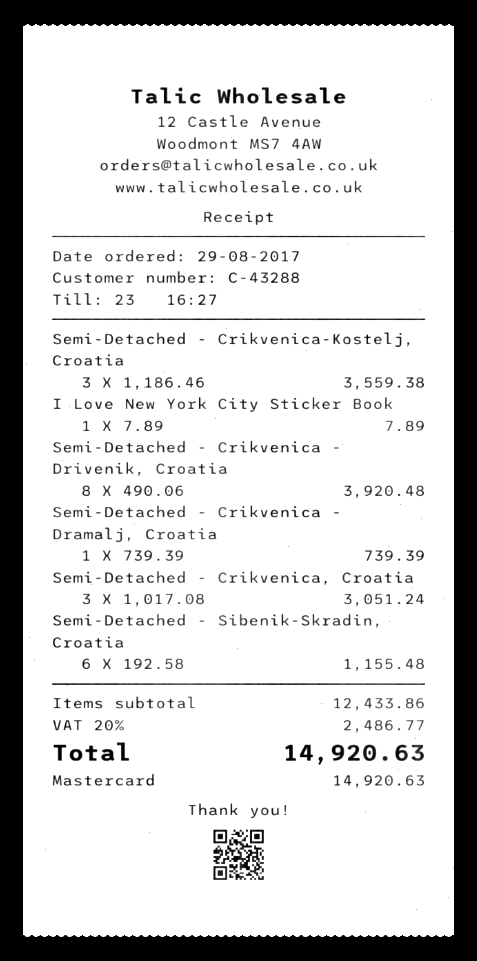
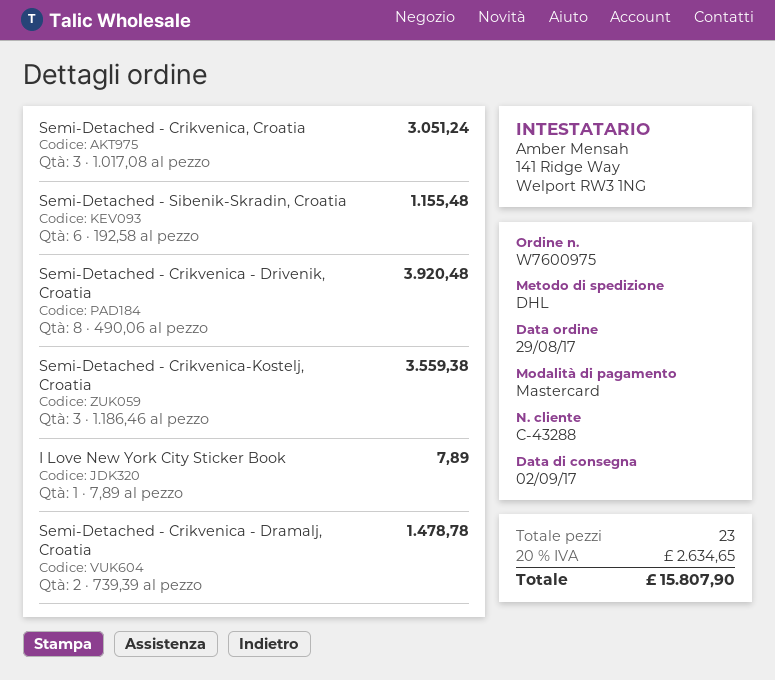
Semi-Detached - Crikvenica - Dramalj, Croatia: 1 x 739.39 = 739.39 -> 2 x 739.39 = 1478.78
tax: 20% = 2486.77 -> 20% = 2634.65
total: 14920.63 -> 15807.90

